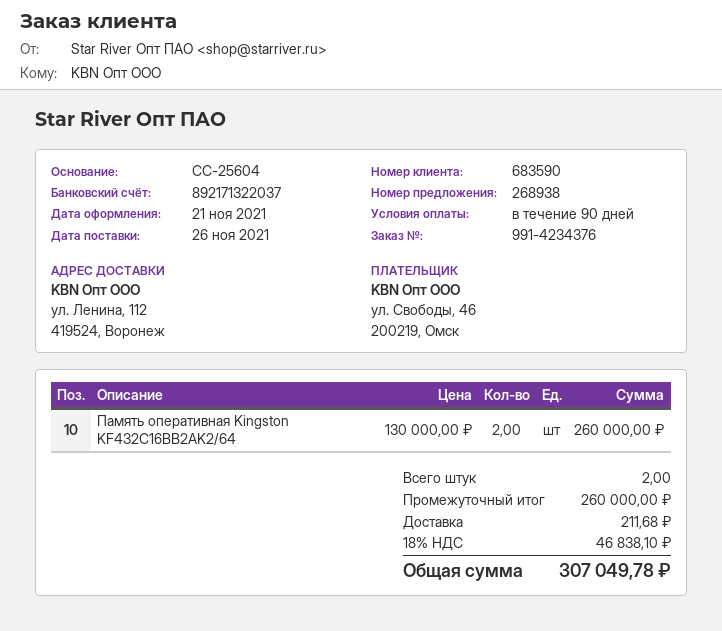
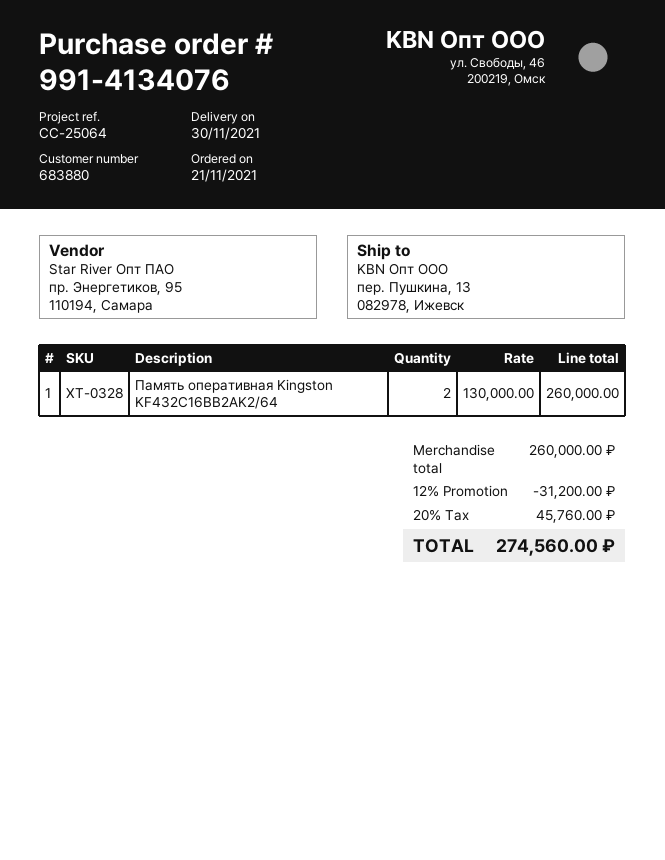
order number: 991-4234376 -> 991-4134076
delivery date: 2021-11-26 -> 2021-11-30
customer number: 683590 -> 683880
reference: CC-25604 -> CC-25064
ship to: ул. Ленина, 112, 419524, Воронеж -> пер. Пушкина, 13, 082978, Ижевск
discount: none -> 12% = 31200.00
shipping: 211.68 -> none
tax: 18% = 46838.10 -> 20% = 45760.00
total: 307049.78 -> 274560.00

